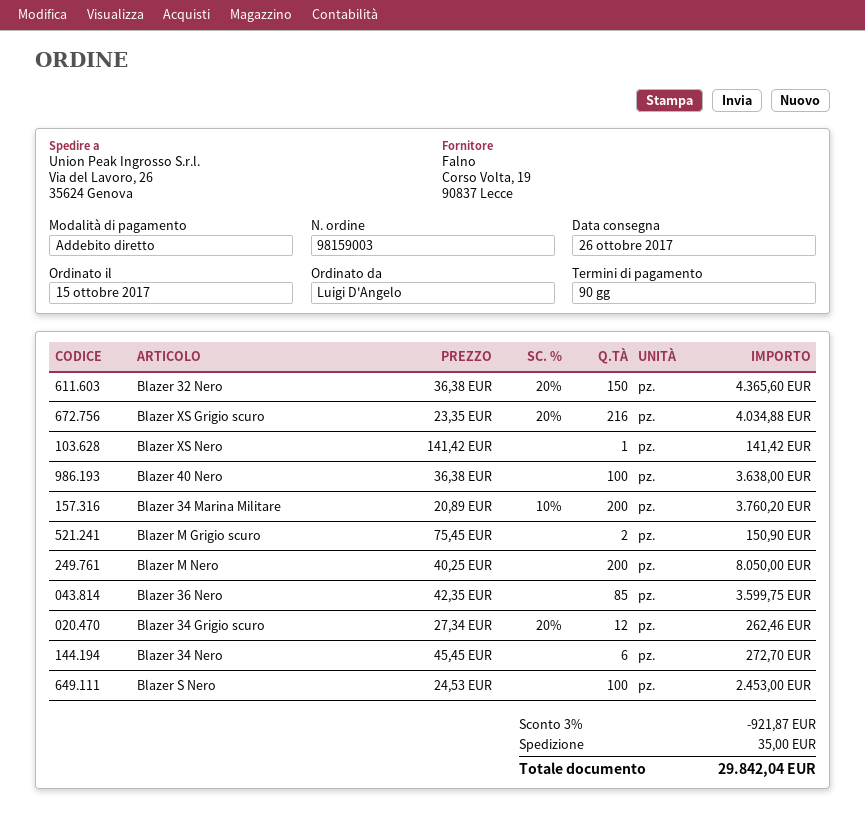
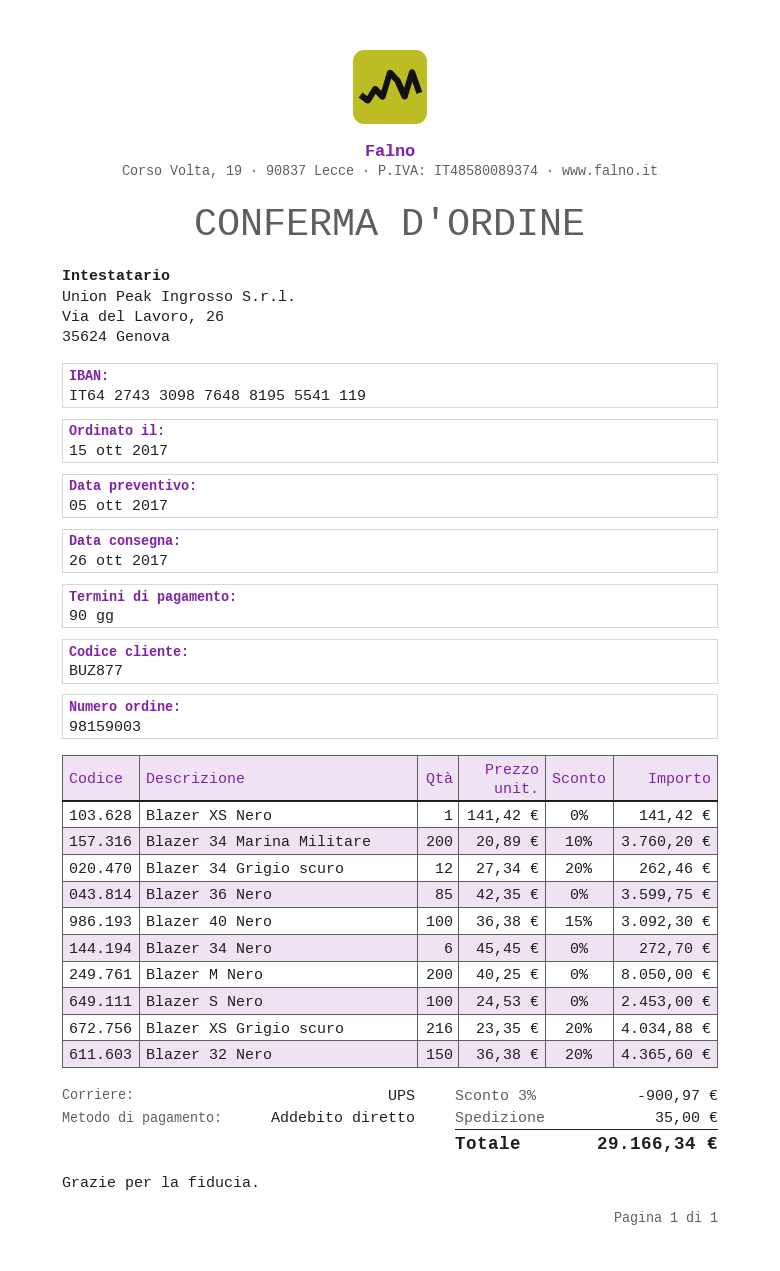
Blazer 40 Nero: 100 x 36.38 = 3638.00 -> 100 x 36.38 - 15% = 3092.30
Blazer M Grigio scuro: 2 x 75.45 = 150.90 -> none
discount: 3% = 921.87 -> 3% = 900.97
total: 29842.04 -> 29166.34

